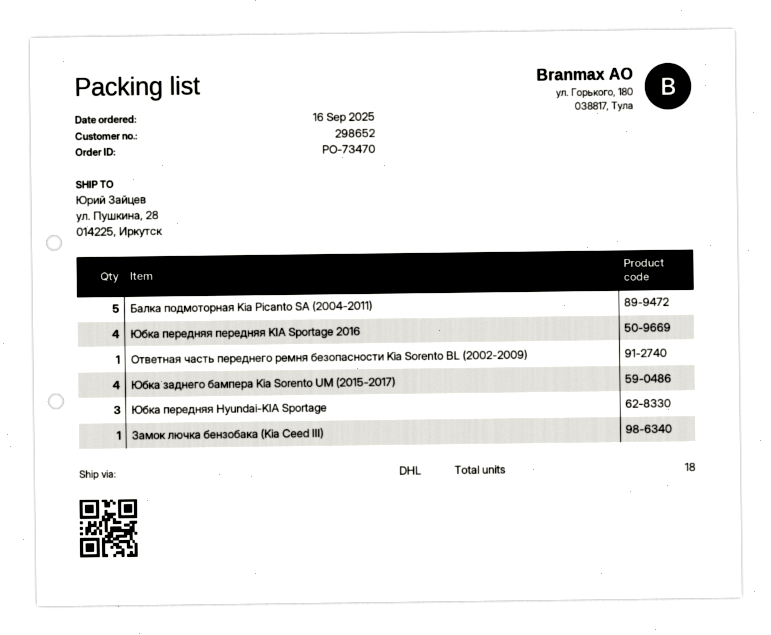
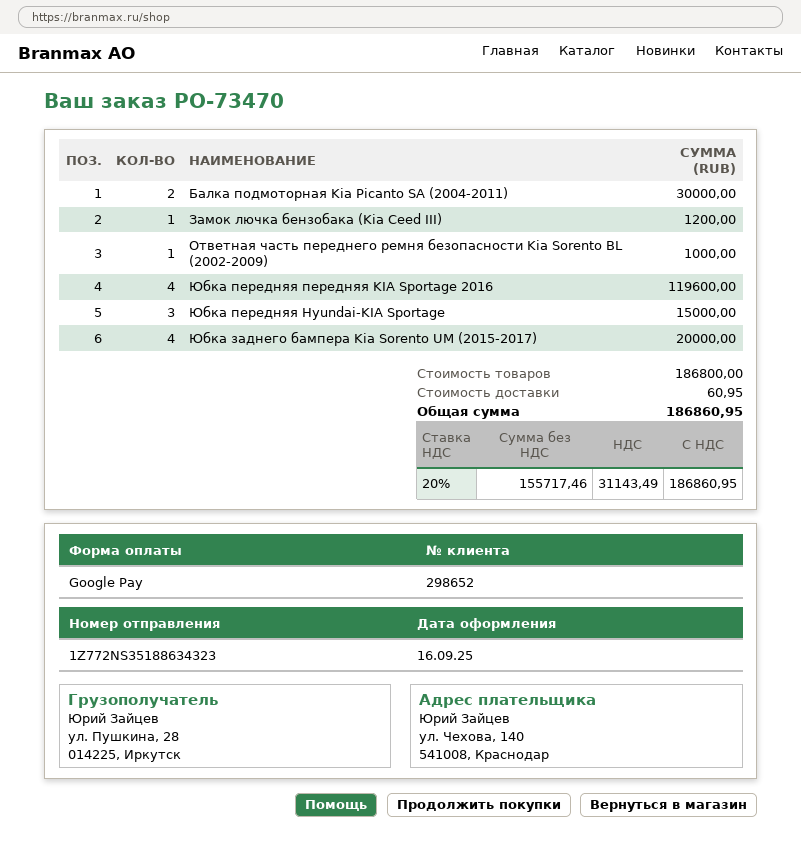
Балка подмоторная Kia Picanto SA (2004-2011): 5 -> 2

